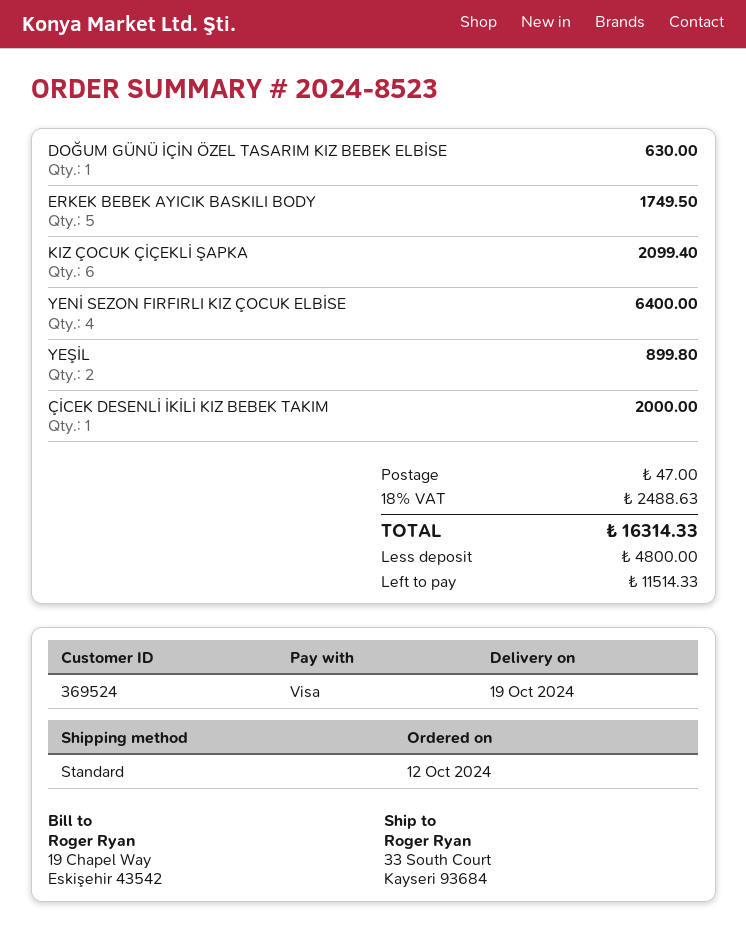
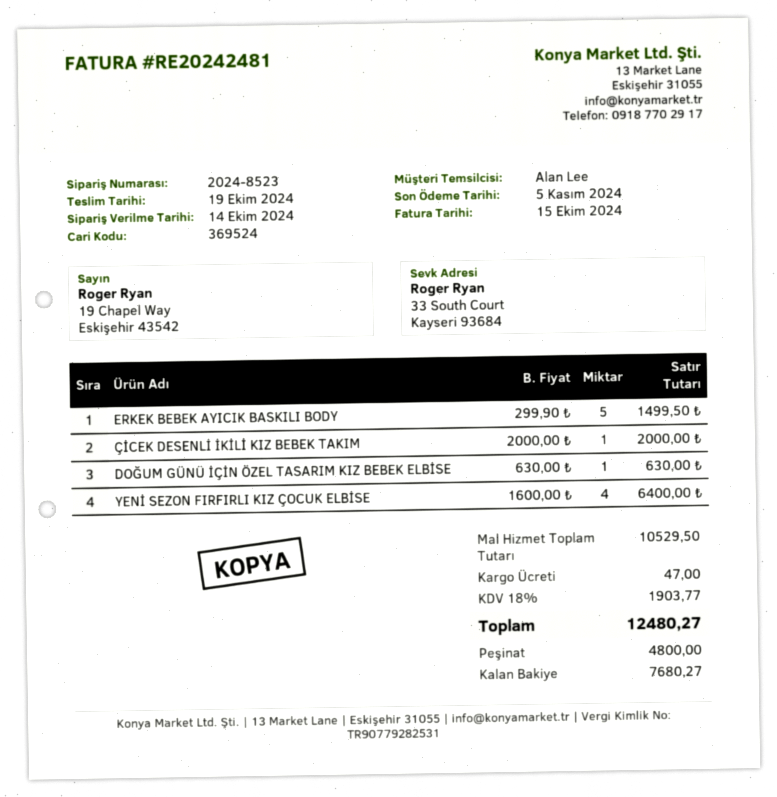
order date: 2024-10-12 -> 2024-10-14
ERKEK BEBEK AYICIK BASKILI BODY: 5 for 1749.50 -> 5 for 1499.50
KIZ ÇOCUK ÇİÇEKLİ ŞAPKA: 6 for 2099.40 -> none
YEŞİL: 2 for 899.80 -> none
tax: 18% = 2488.63 -> 18% = 1903.77
total: 16314.33 -> 12480.27
balance: 11514.33 -> 7680.27

